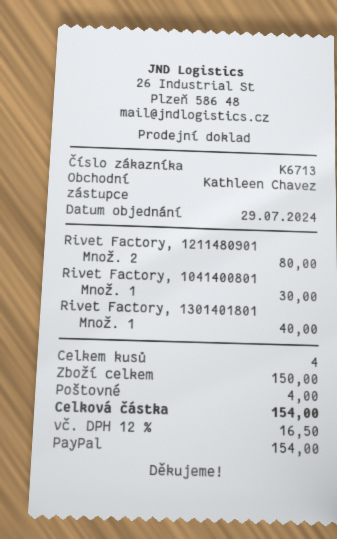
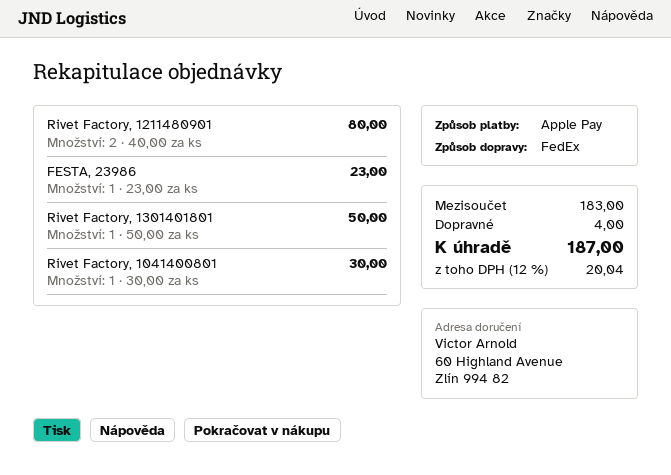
payment method: PayPal -> Apple Pay
Rivet Factory, 1301401801: 1 for 40.00 -> 1 for 50.00
FESTA, 23986: none -> 1 for 23.00
subtotal: 150.00 -> 183.00
tax: 12% = 16.50 -> 12% = 20.04
total: 154.00 -> 187.00

